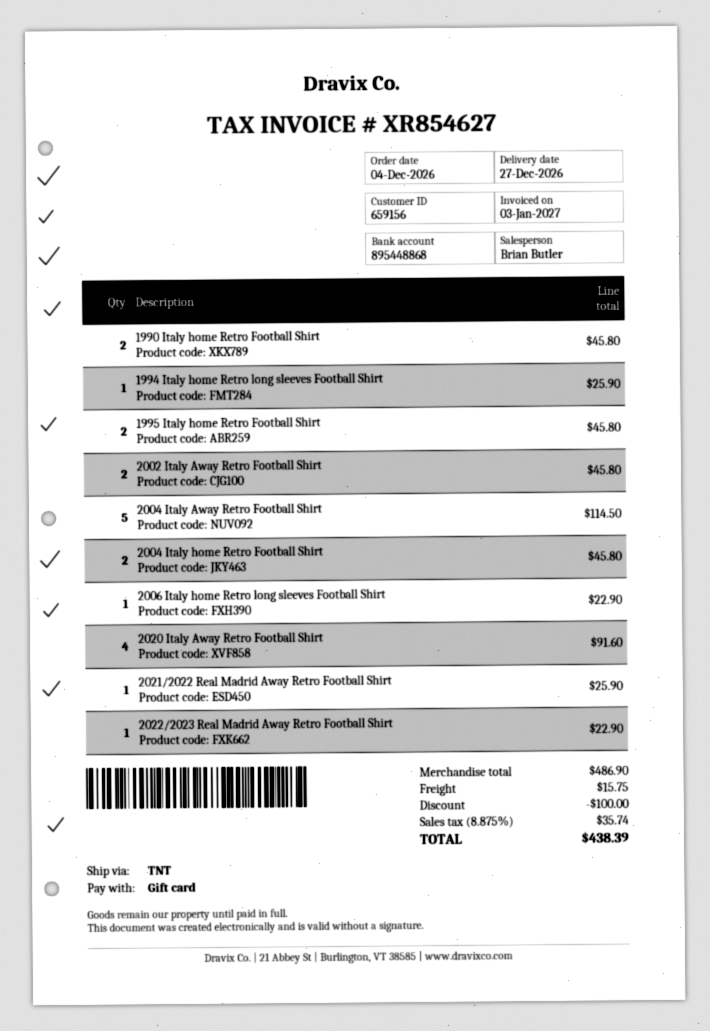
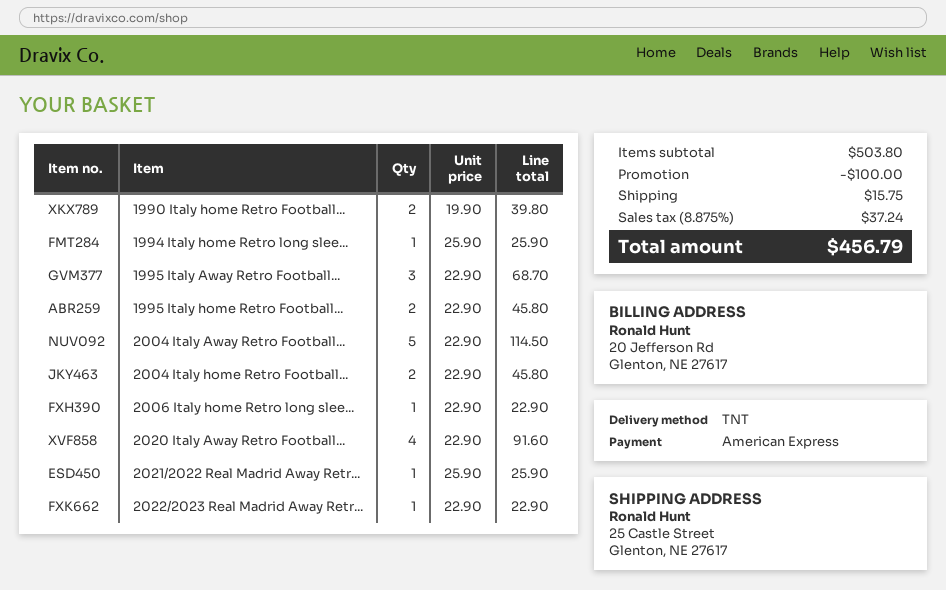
payment method: gift card -> American Express
1990 Italy home Retro Football Shirt: 2 for 45.80 -> 2 for 39.80
2002 Italy Away Retro Football Shirt: 2 for 45.80 -> none
1995 Italy Away Retro Football...: none -> 3 for 68.70
subtotal: 486.90 -> 503.80
tax: 8.875% = 35.74 -> 8.875% = 37.24
total: 438.39 -> 456.79

